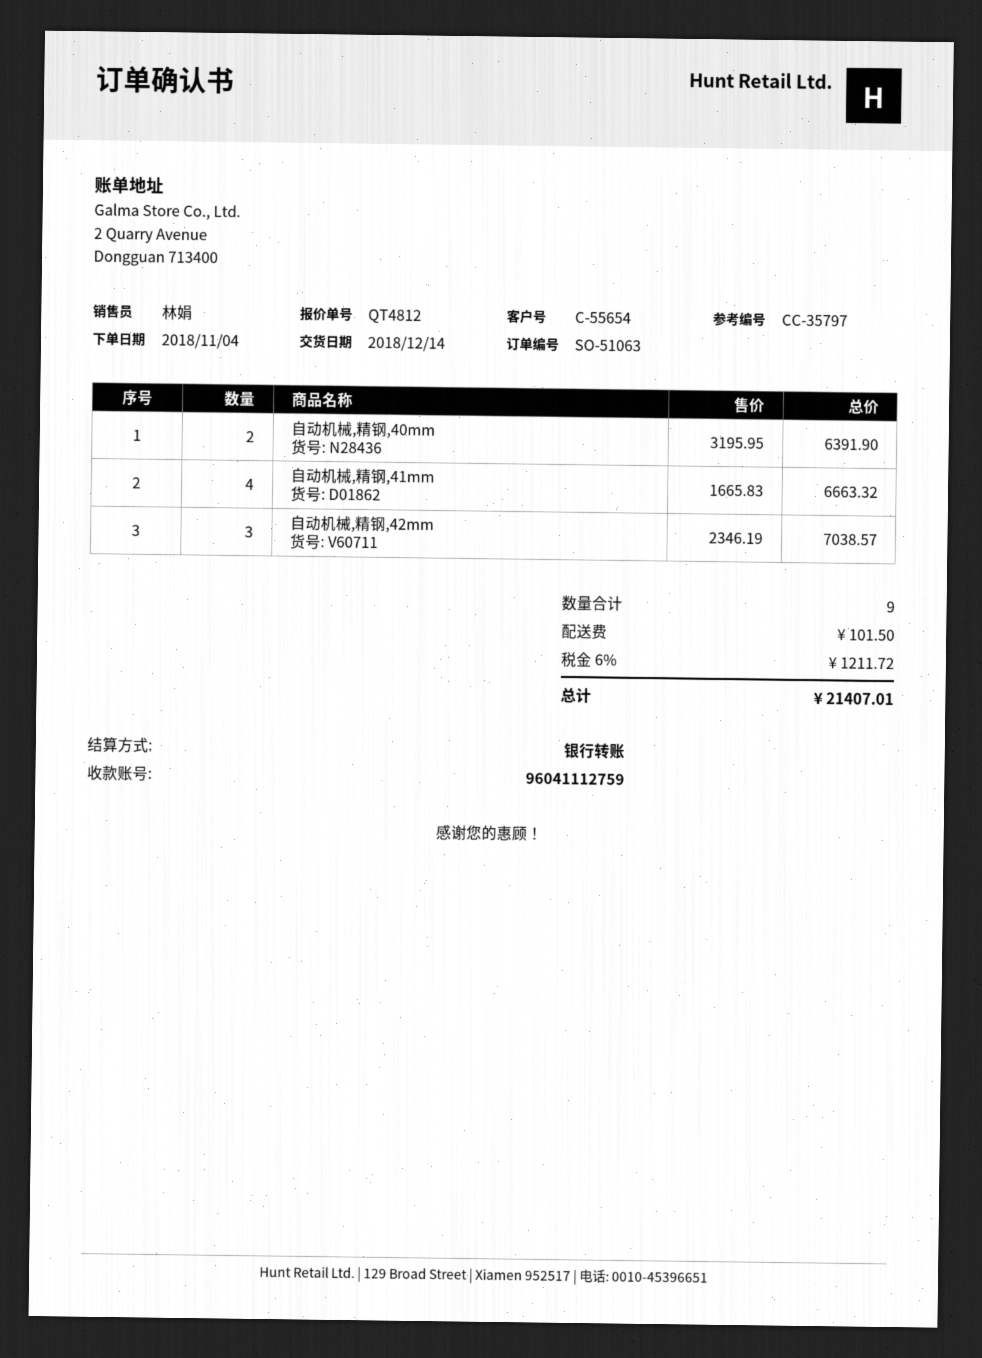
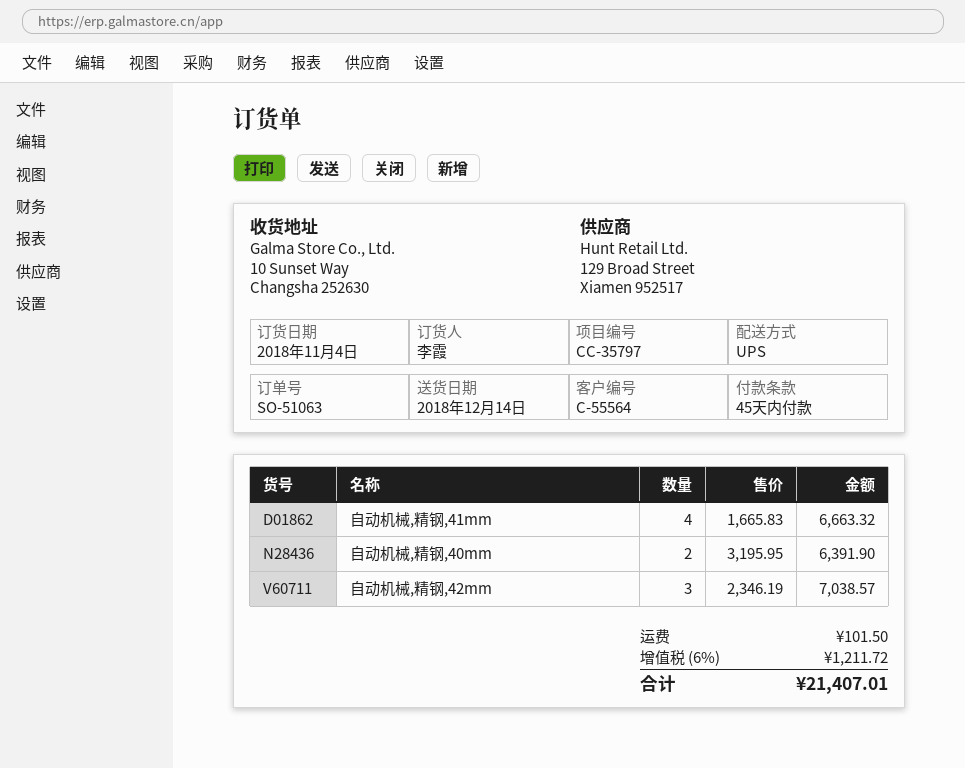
customer number: C-55654 -> C-55564

